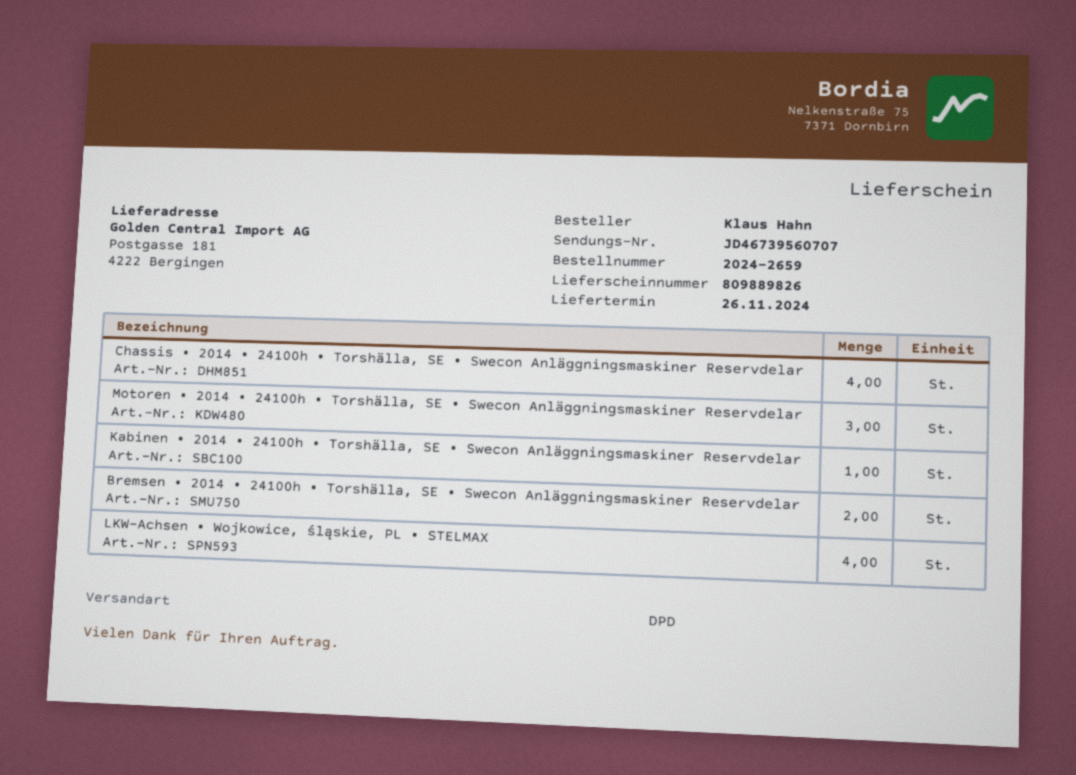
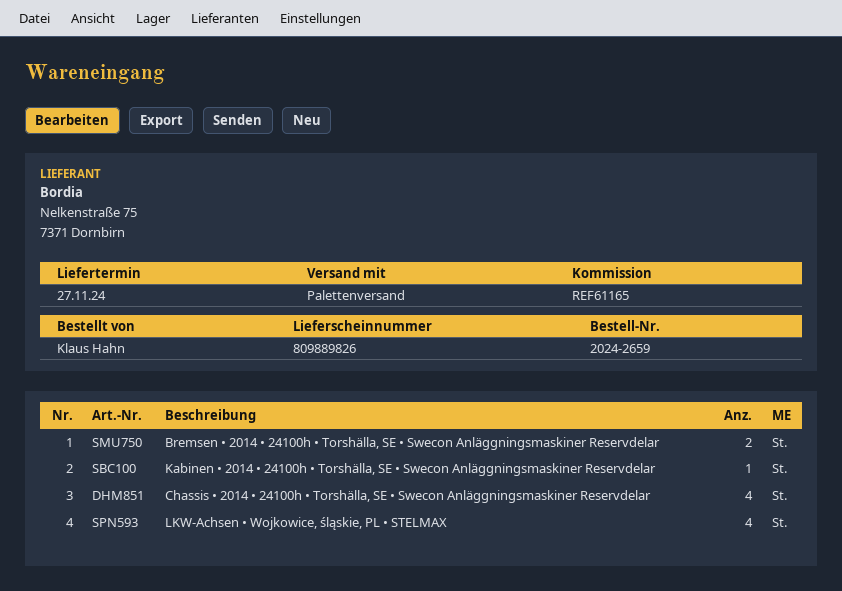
delivery date: 2024-11-26 -> 2024-11-27
shipping method: DPD -> pallet freight
Motoren • 2014 • 24100h • Torshälla, SE • Swecon Anläggningsmaskiner Reservdelar: 3 -> none

